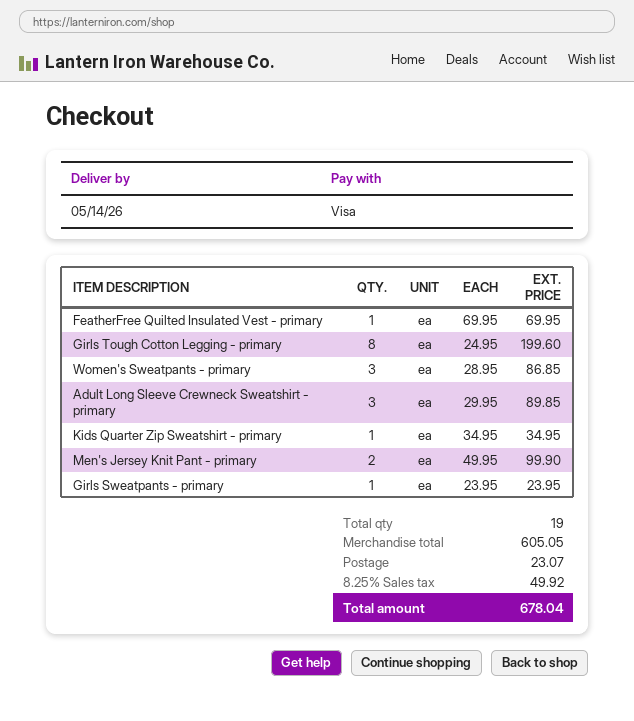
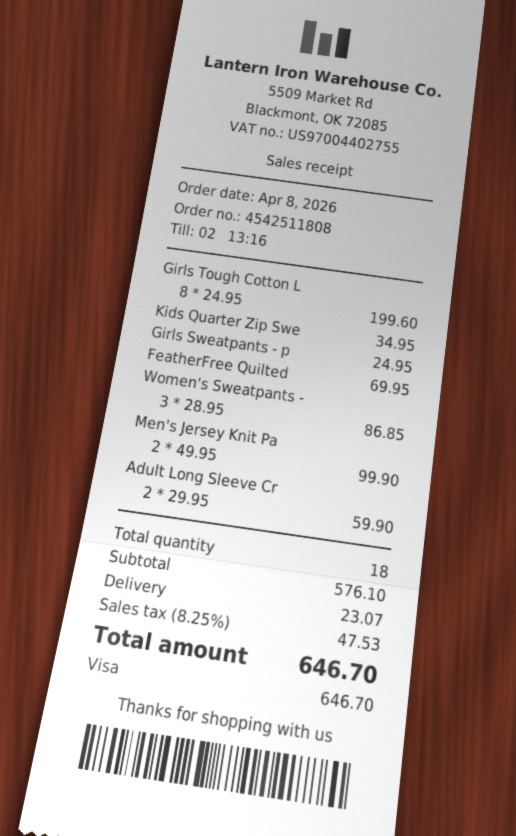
Adult Long Sleeve Crewneck Sweatshirt - primary: 3 x 29.95 = 89.85 -> 2 x 29.95 = 59.90
Girls Sweatpants - primary: 1 x 23.95 = 23.95 -> 1 x 24.95 = 24.95
total quantity: 19 -> 18
subtotal: 605.05 -> 576.10
tax: 8.25% = 49.92 -> 8.25% = 47.53
total: 678.04 -> 646.70

